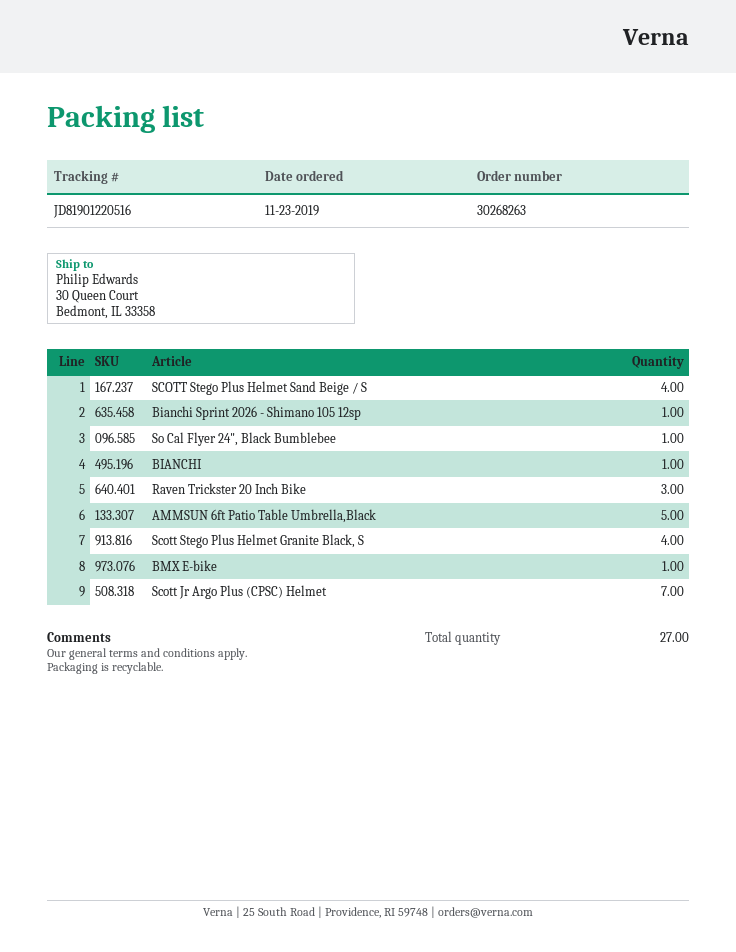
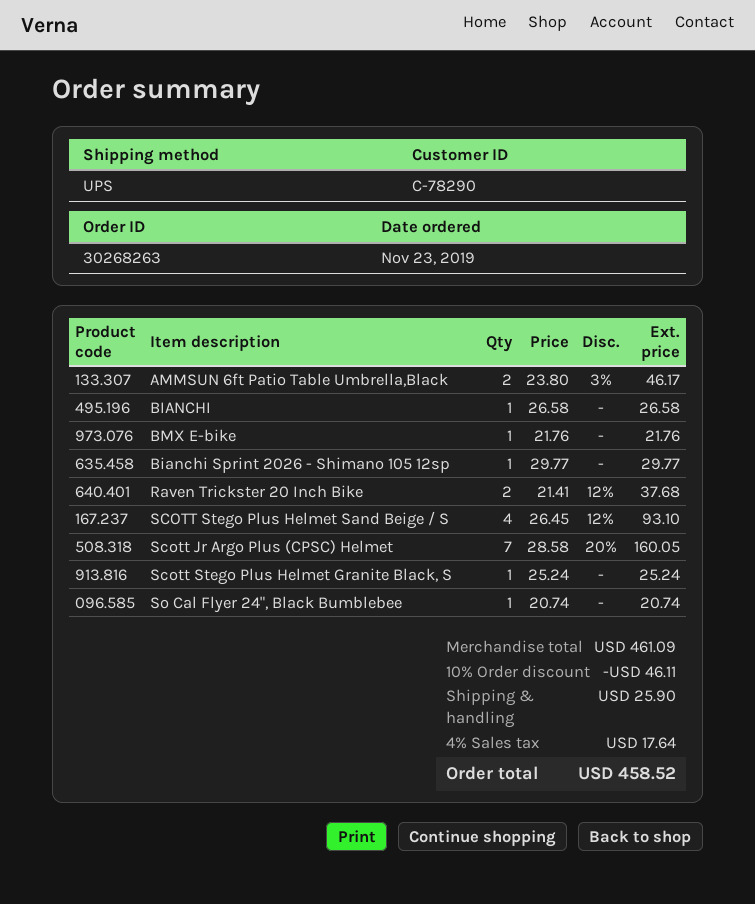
Raven Trickster 20 Inch Bike: 3 -> 2
AMMSUN 6ft Patio Table Umbrella,Black: 5 -> 2
Scott Stego Plus Helmet Granite Black, S: 4 -> 1

